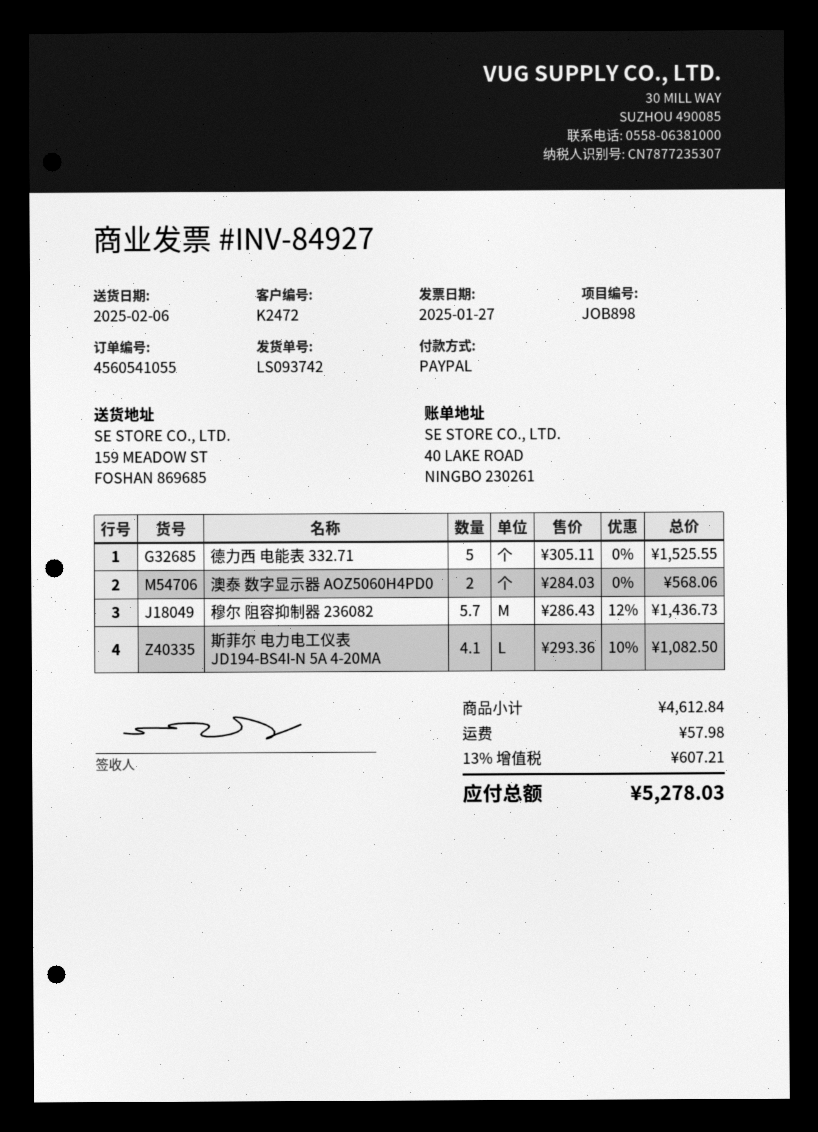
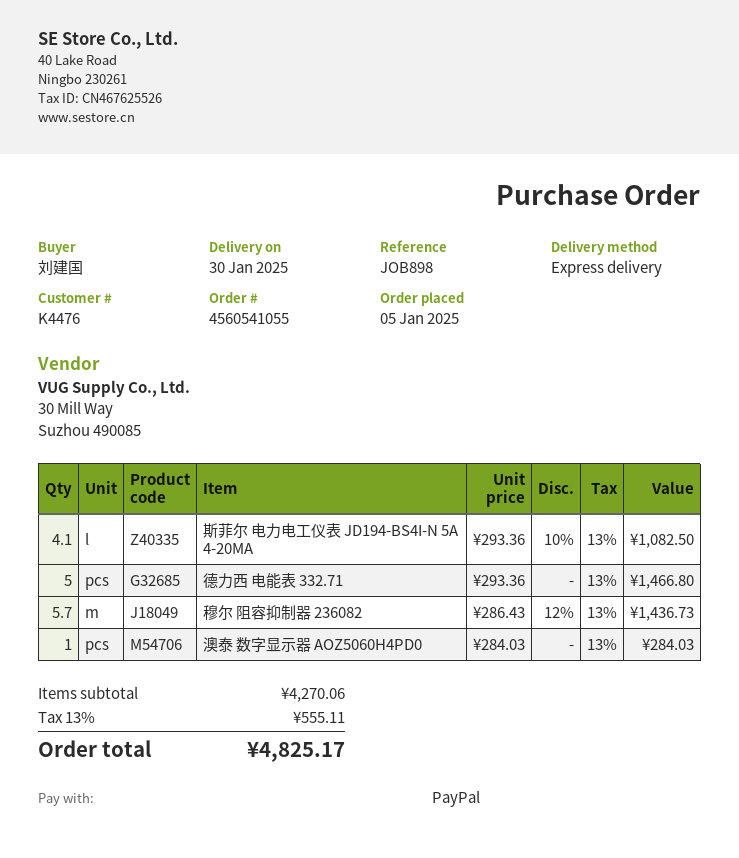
delivery date: 2025-02-06 -> 2025-01-30
customer number: K2472 -> K4476
德力西 电能表 332.71: 5 x 305.11 = 1525.55 -> 5 x 293.36 = 1466.80
澳泰 数字显示器 AOZ5060H4PD0: 2 x 284.03 = 568.06 -> 1 x 284.03 = 284.03
subtotal: 4612.84 -> 4270.06
shipping: 57.98 -> none
tax: 13% = 607.21 -> 13% = 555.11
total: 5278.03 -> 4825.17

